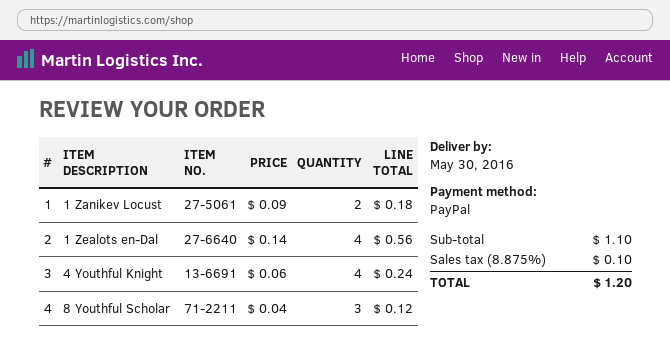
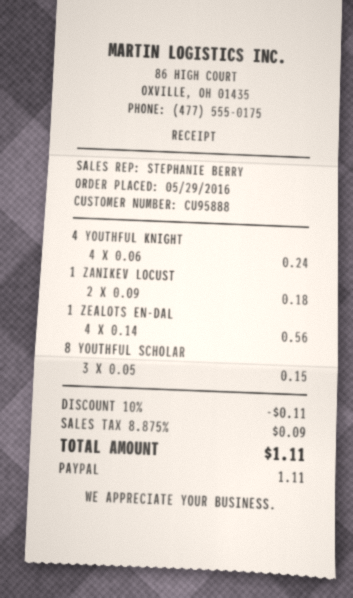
8 Youthful Scholar: 3 x 0.04 = 0.12 -> 3 x 0.05 = 0.15
discount: none -> 10% = 0.11
tax: 8.875% = 0.10 -> 8.875% = 0.09
total: 1.20 -> 1.11

